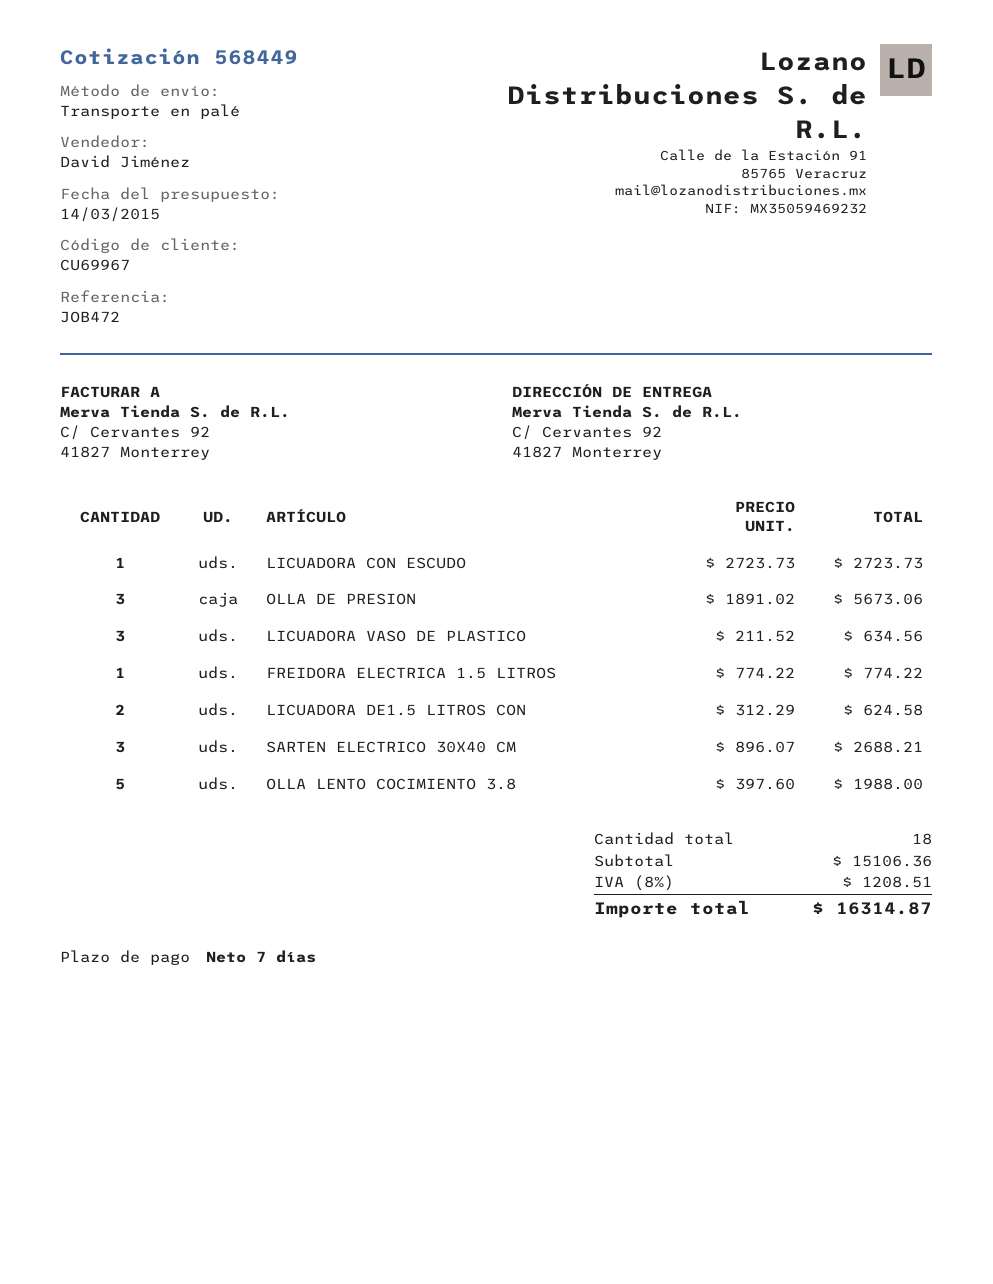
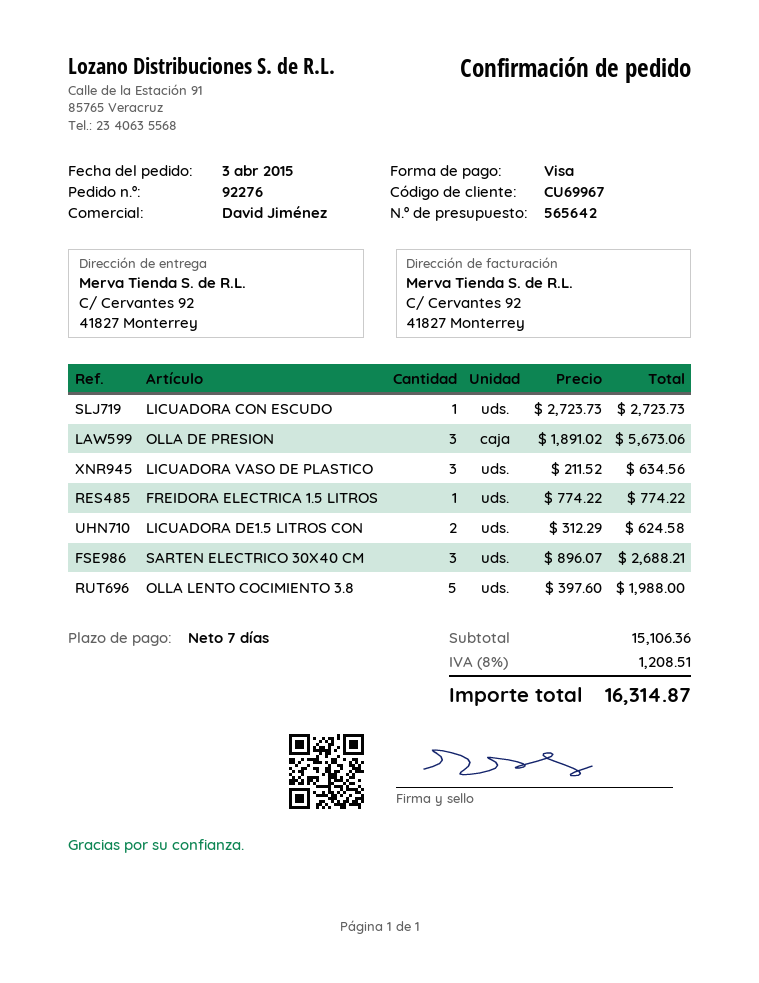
quote number: 568449 -> 565642

